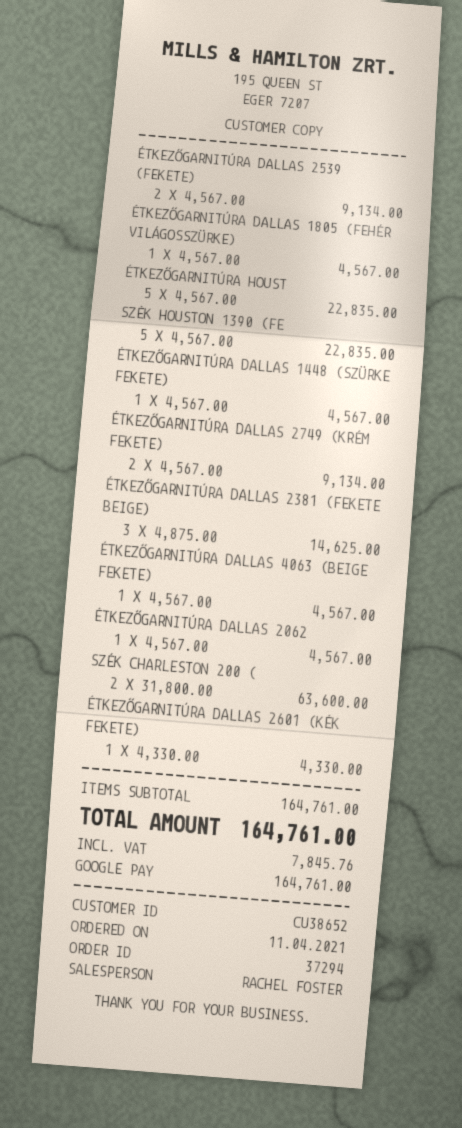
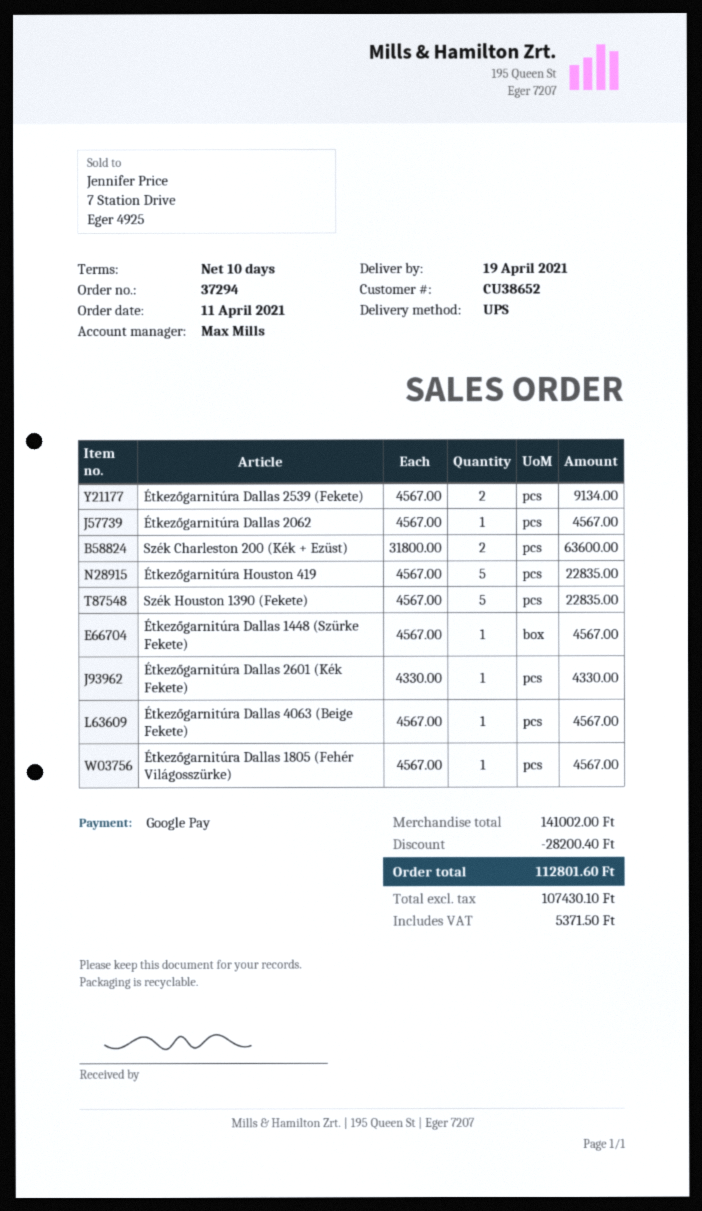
sales rep: RACHEL FOSTER -> Max Mills
ÉTKEZŐGARNITÚRA DALLAS 2749 (KRÉM FEKETE): 2 x 4567.00 = 9134.00 -> none
ÉTKEZŐGARNITÚRA DALLAS 2381 (FEKETE BEIGE): 3 x 4875.00 = 14625.00 -> none
subtotal: 164761.00 -> 141002.00
discount: none -> 28200.40
tax: 7845.76 -> 5371.50
total: 164761.00 -> 112801.60

